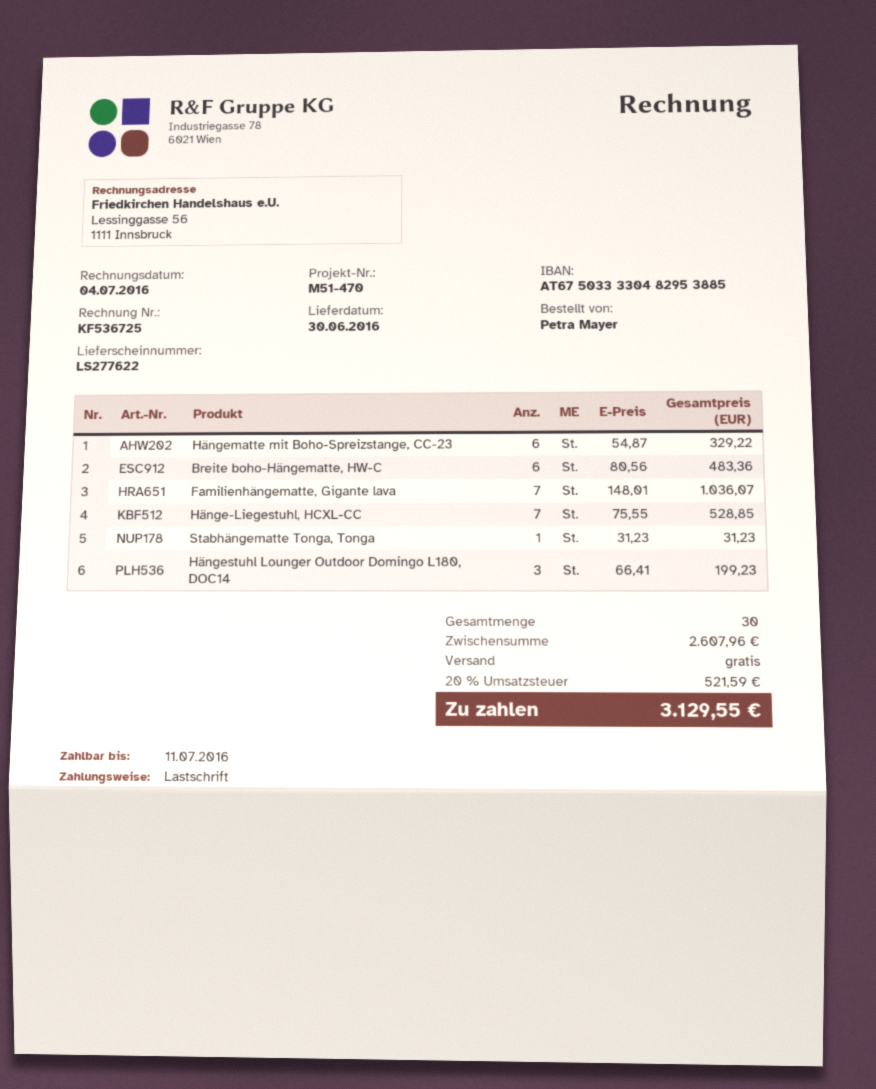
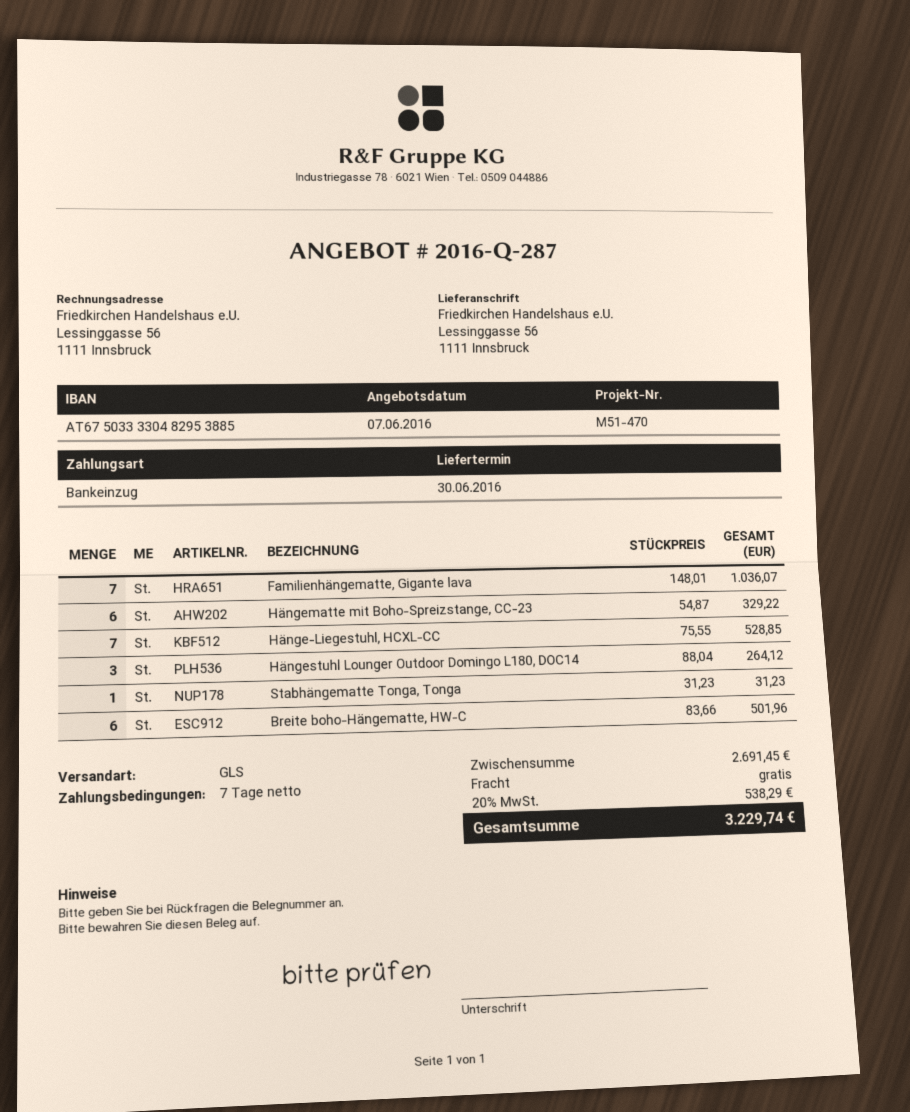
Breite boho-Hängematte, HW-C: 6 x 80.56 = 483.36 -> 6 x 83.66 = 501.96
Hängestuhl Lounger Outdoor Domingo L180, DOC14: 3 x 66.41 = 199.23 -> 3 x 88.04 = 264.12
subtotal: 2607.96 -> 2691.45
tax: 20% = 521.59 -> 20% = 538.29
total: 3129.55 -> 3229.74

